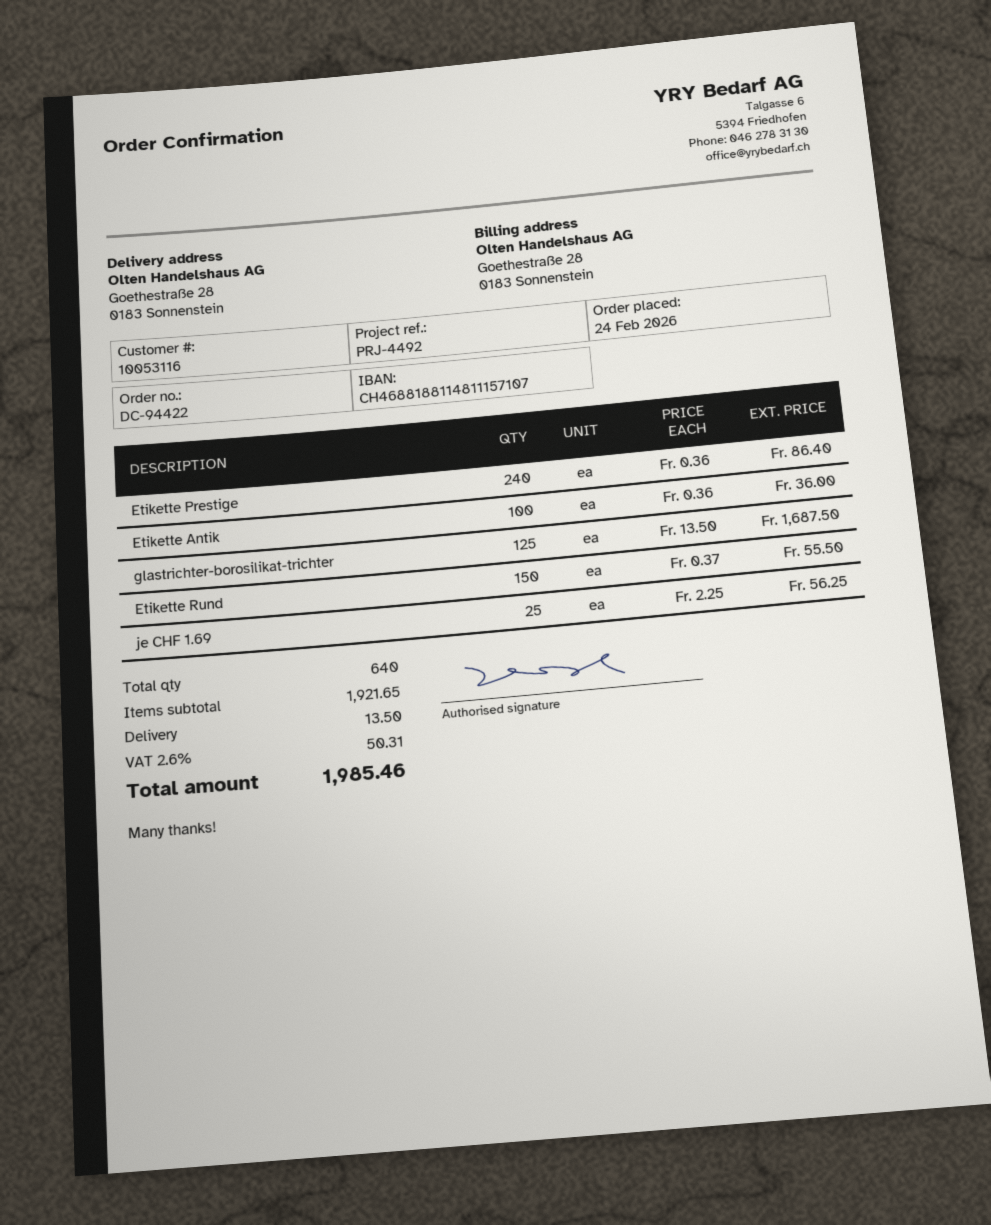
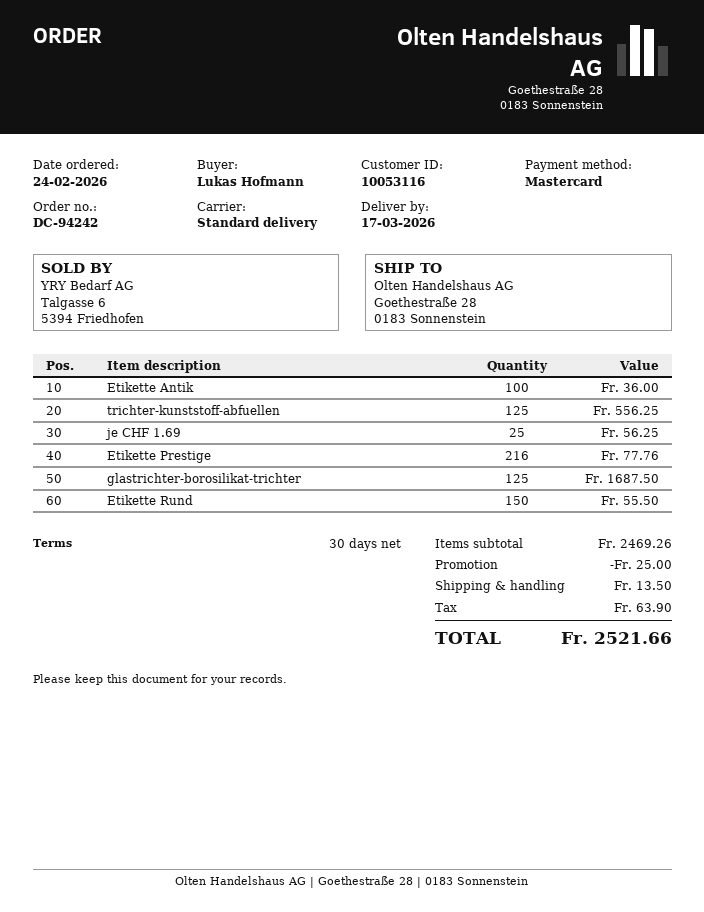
order number: DC-94422 -> DC-94242
Etikette Prestige: 240 for 86.40 -> 216 for 77.76
trichter-kunststoff-abfuellen: none -> 125 for 556.25
subtotal: 1921.65 -> 2469.26
discount: none -> 25.00
tax: 50.31 -> 63.90
total: 1985.46 -> 2521.66

